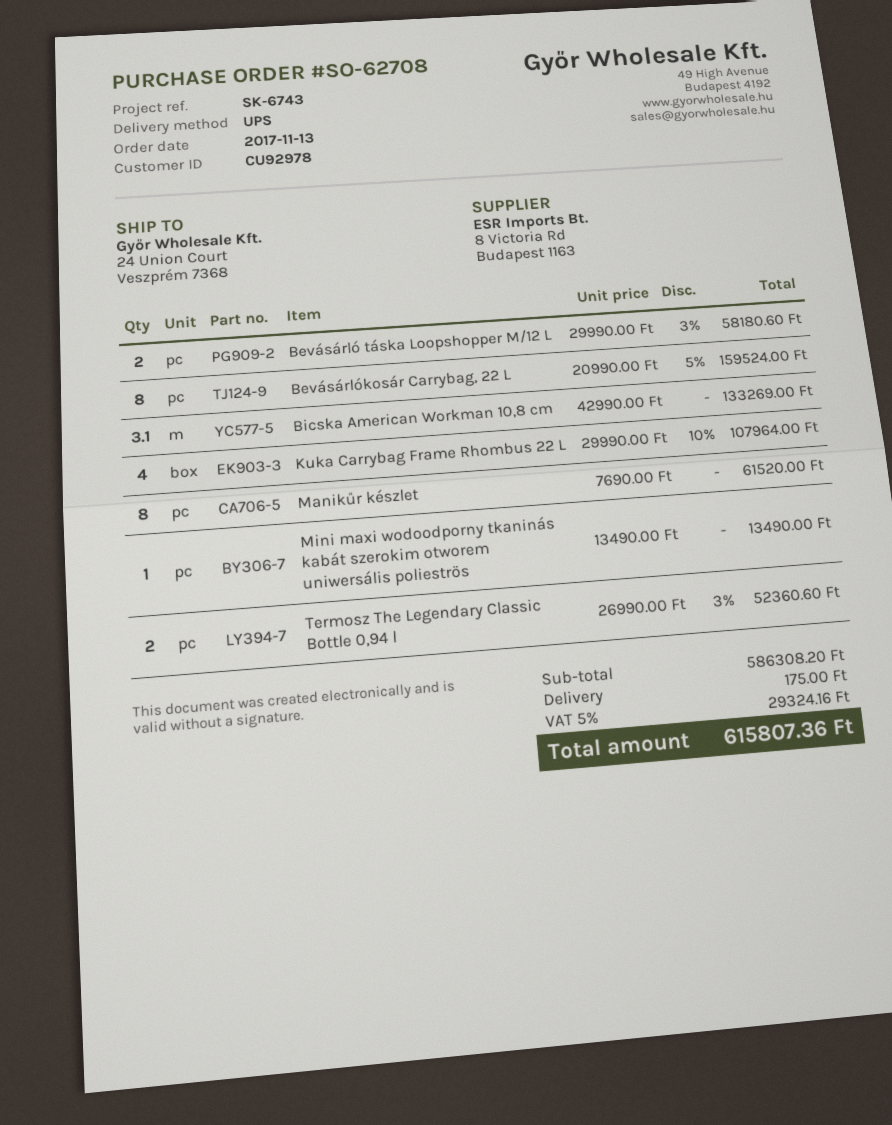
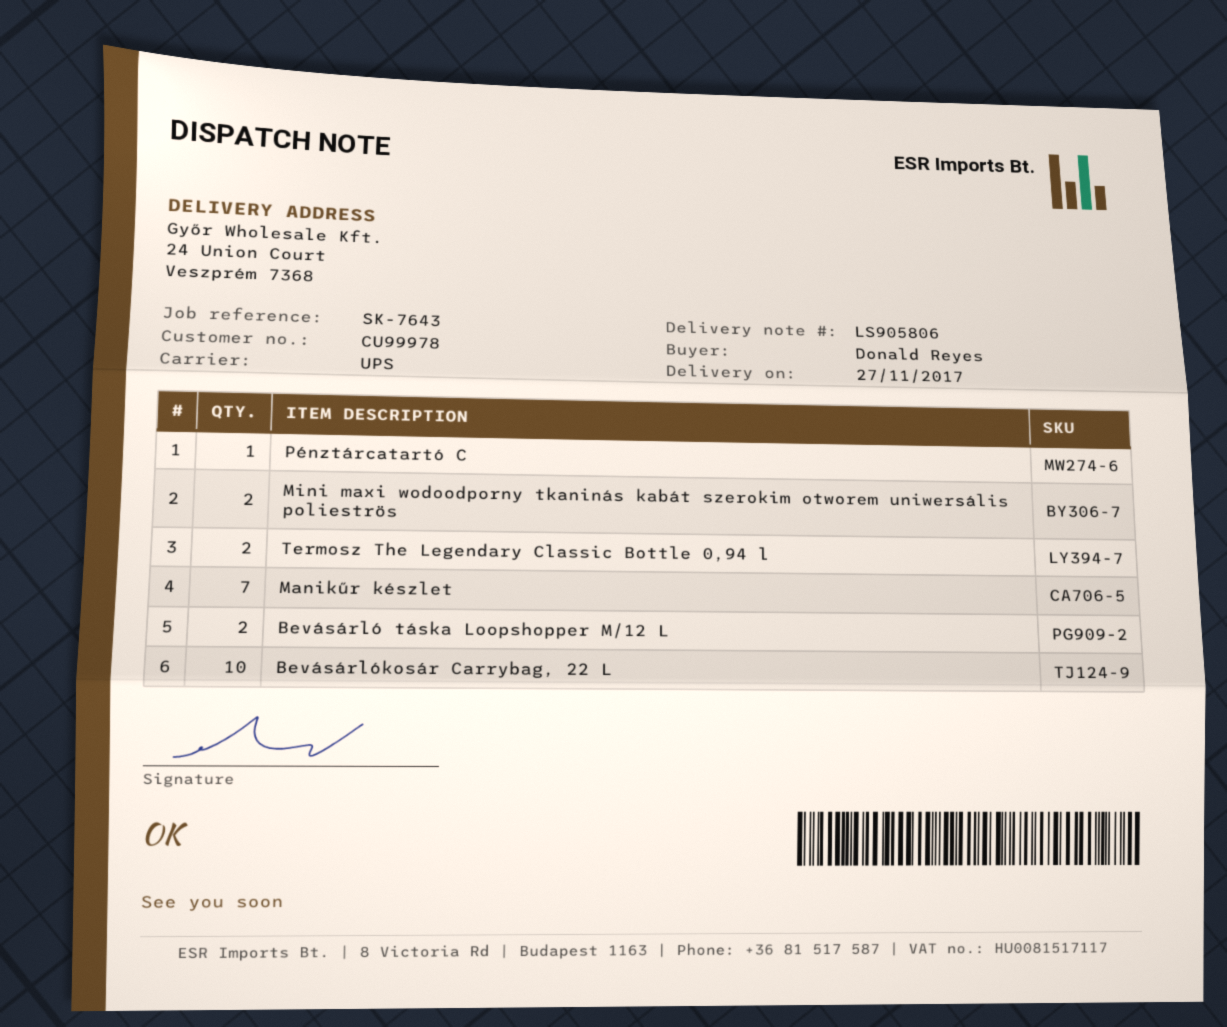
customer number: CU92978 -> CU99978
reference: SK-6743 -> SK-7643
Bevásárlókosár Carrybag, 22 L: 8 -> 10
Bicska American Workman 10,8 cm: 3.1 -> none
Kuka Carrybag Frame Rhombus 22 L: 4 -> none
Manikűr készlet: 8 -> 7
Mini maxi wodoodporny tkaninás kabát szerokim otworem uniwersális polieströs: 1 -> 2
Pénztárcatartó C: none -> 1

